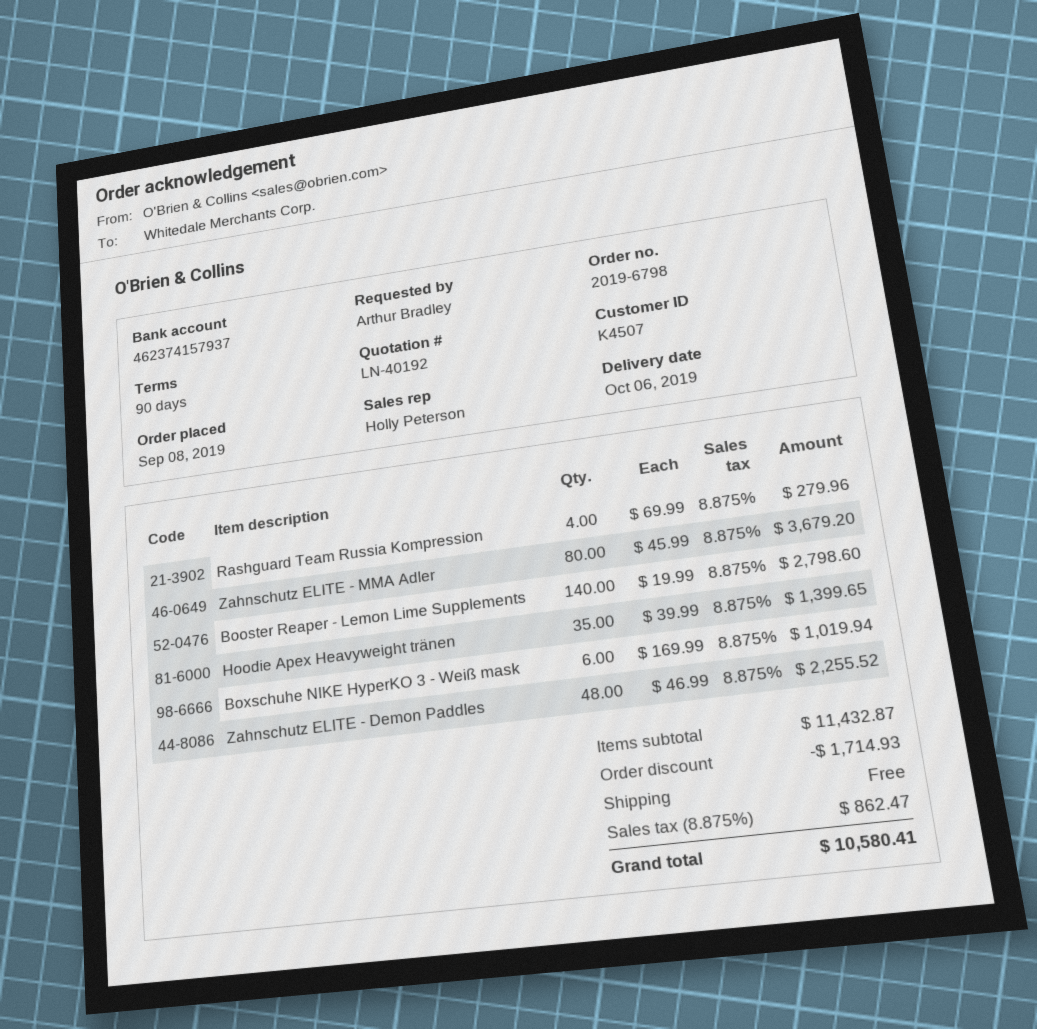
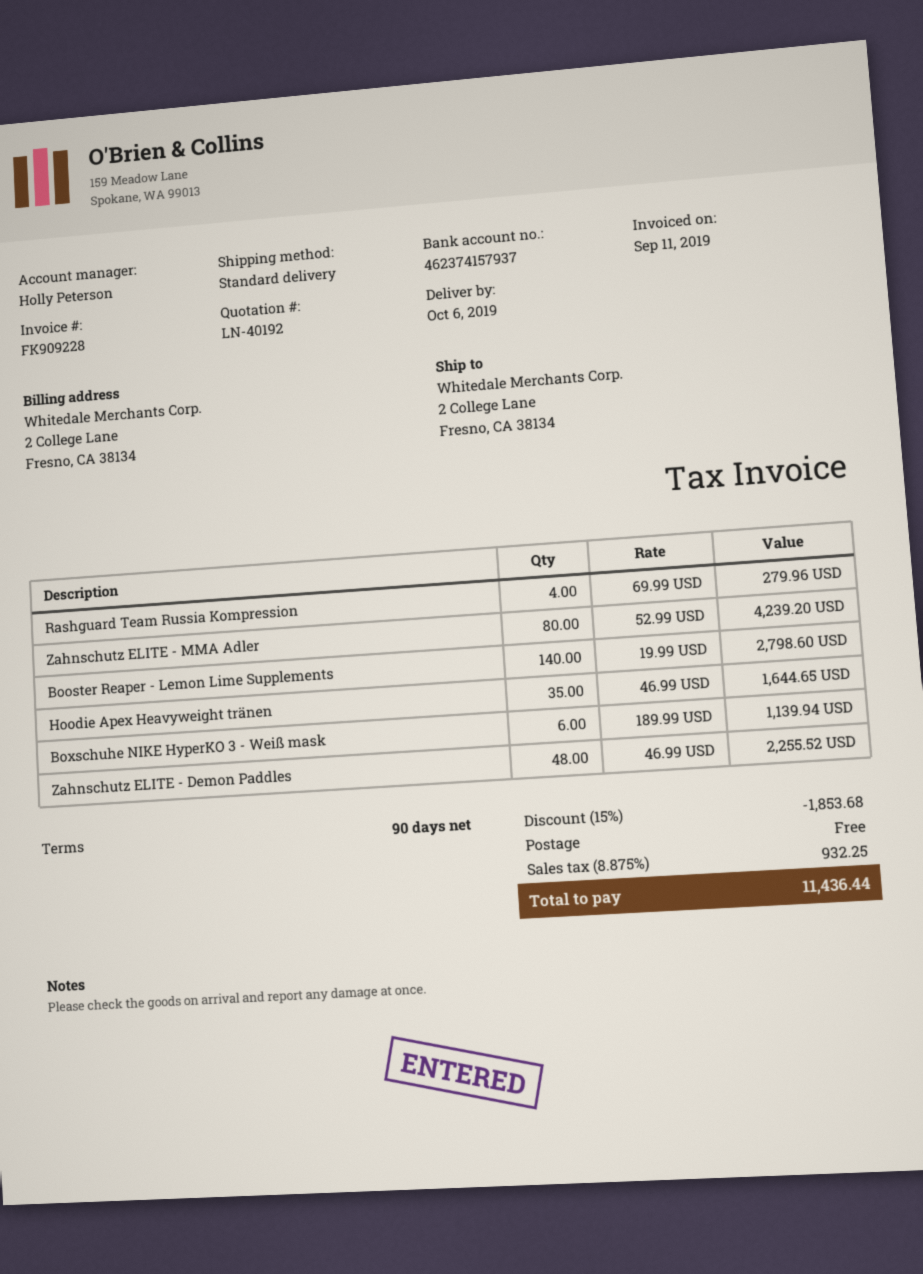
Zahnschutz ELITE - MMA Adler: 80 x 45.99 = 3679.20 -> 80 x 52.99 = 4239.20
Hoodie Apex Heavyweight tränen: 35 x 39.99 = 1399.65 -> 35 x 46.99 = 1644.65
Boxschuhe NIKE HyperKO 3 - Weiß mask: 6 x 169.99 = 1019.94 -> 6 x 189.99 = 1139.94
discount: 1714.93 -> 1853.68
tax: 8.875% = 862.47 -> 8.875% = 932.25
total: 10580.41 -> 11436.44

